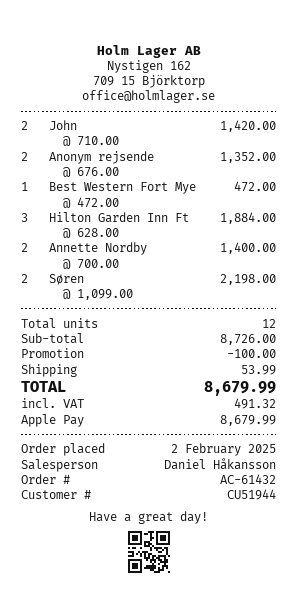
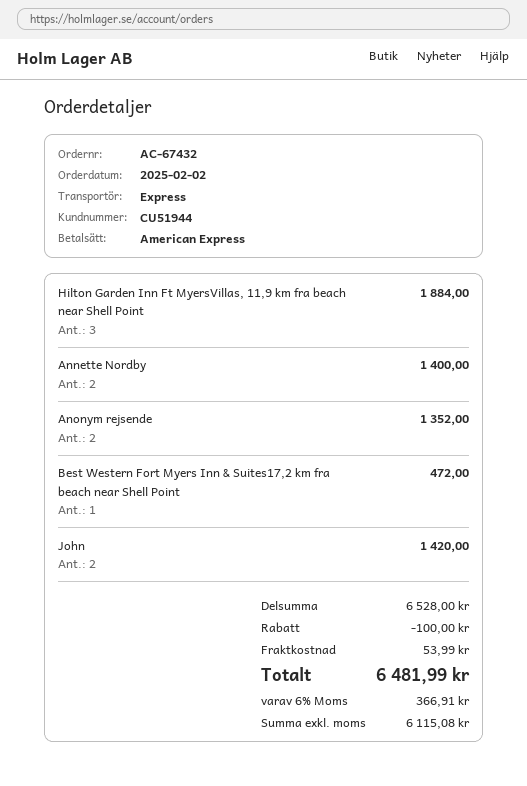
order number: AC-61432 -> AC-67432
payment method: Apple Pay -> American Express
Søren: 2 for 2198.00 -> none
subtotal: 8726.00 -> 6528.00
tax: 491.32 -> 366.91
total: 8679.99 -> 6481.99

